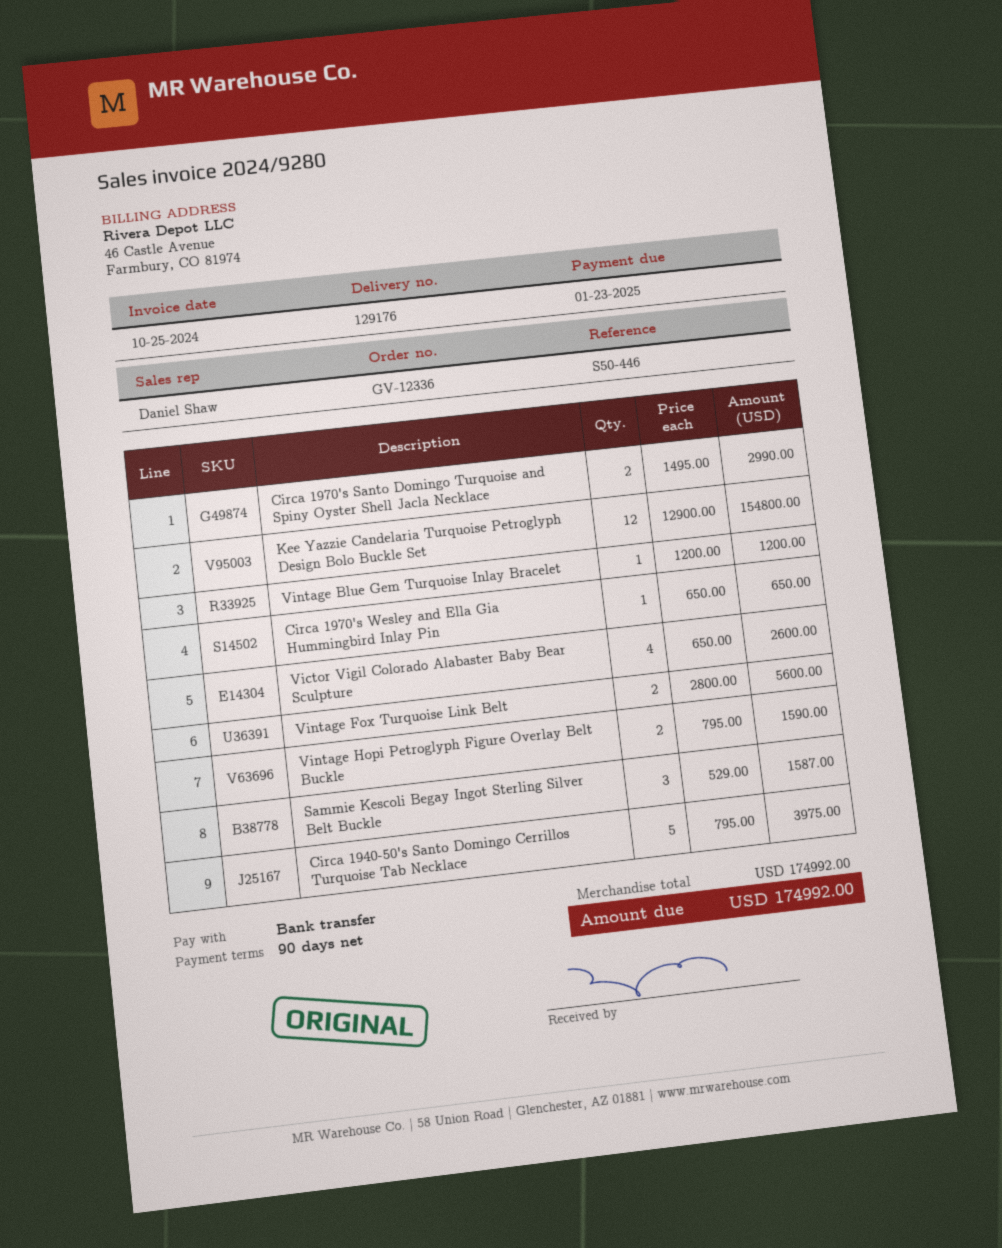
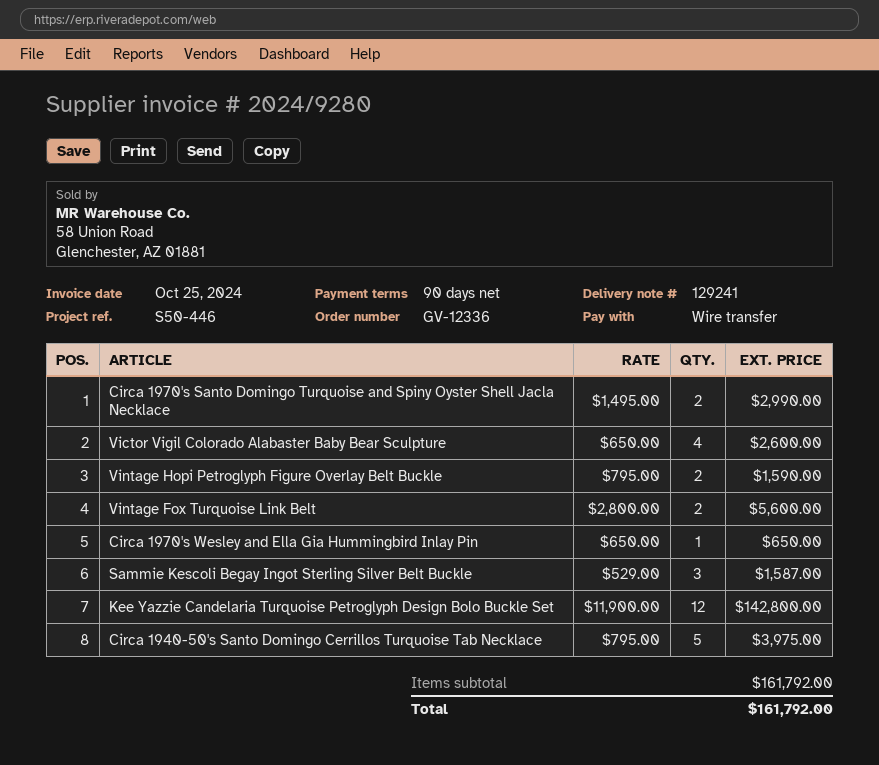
delivery note number: 129176 -> 129241
Kee Yazzie Candelaria Turquoise Petroglyph Design Bolo Buckle Set: 12 x 12900.00 = 154800.00 -> 12 x 11900.00 = 142800.00
Vintage Blue Gem Turquoise Inlay Bracelet: 1 x 1200.00 = 1200.00 -> none
subtotal: 174992.00 -> 161792.00
total: 174992.00 -> 161792.00

